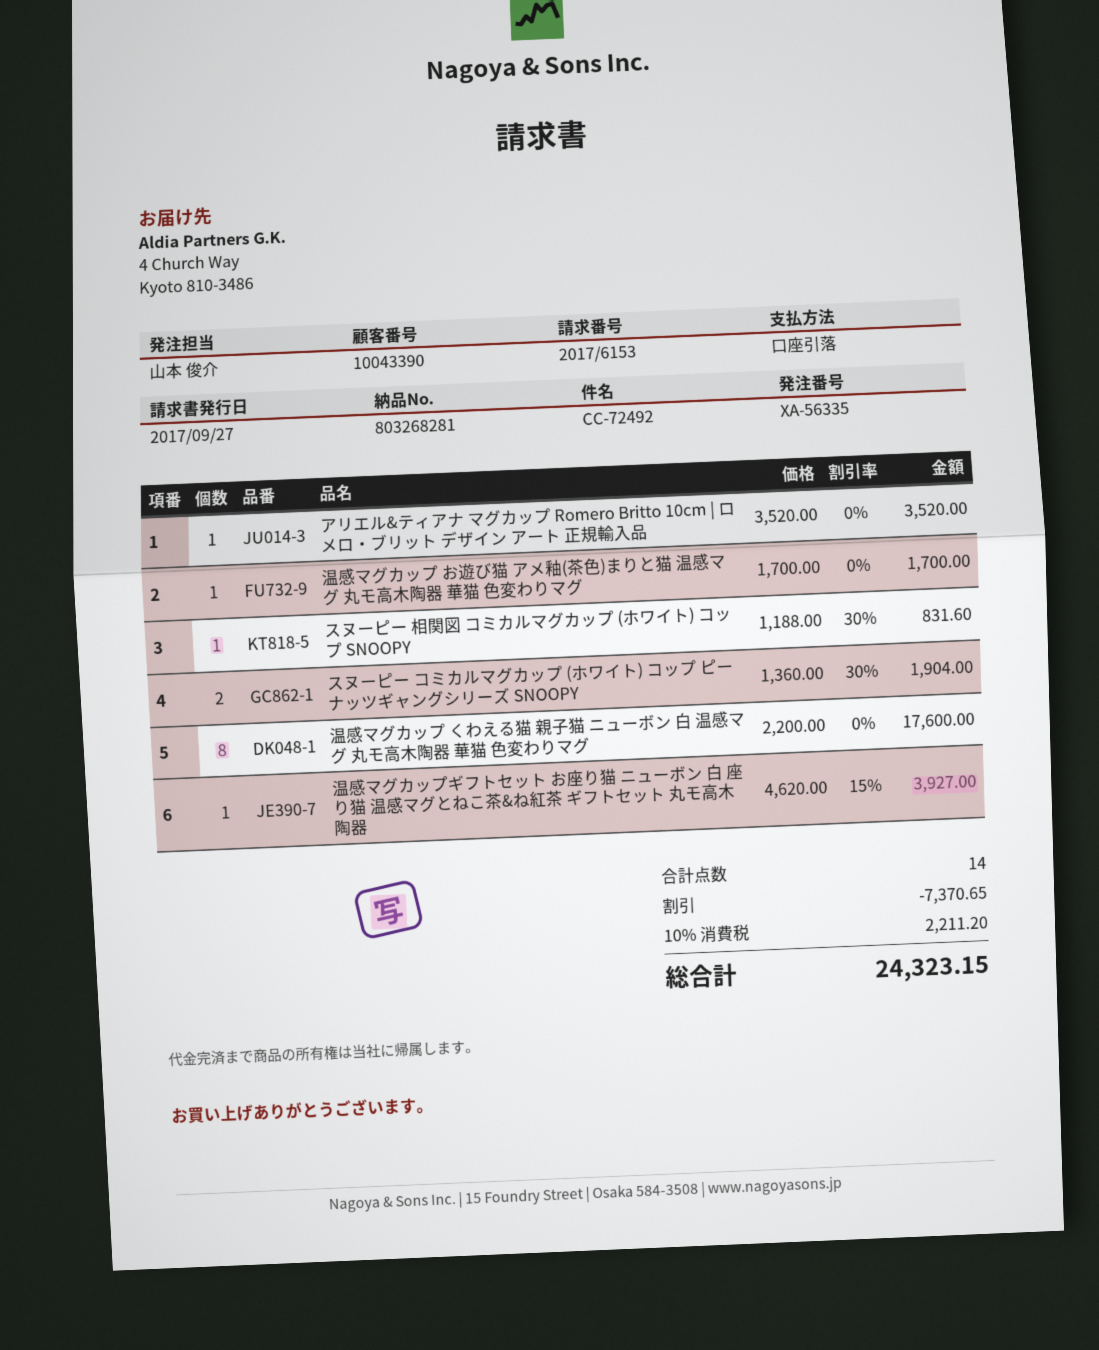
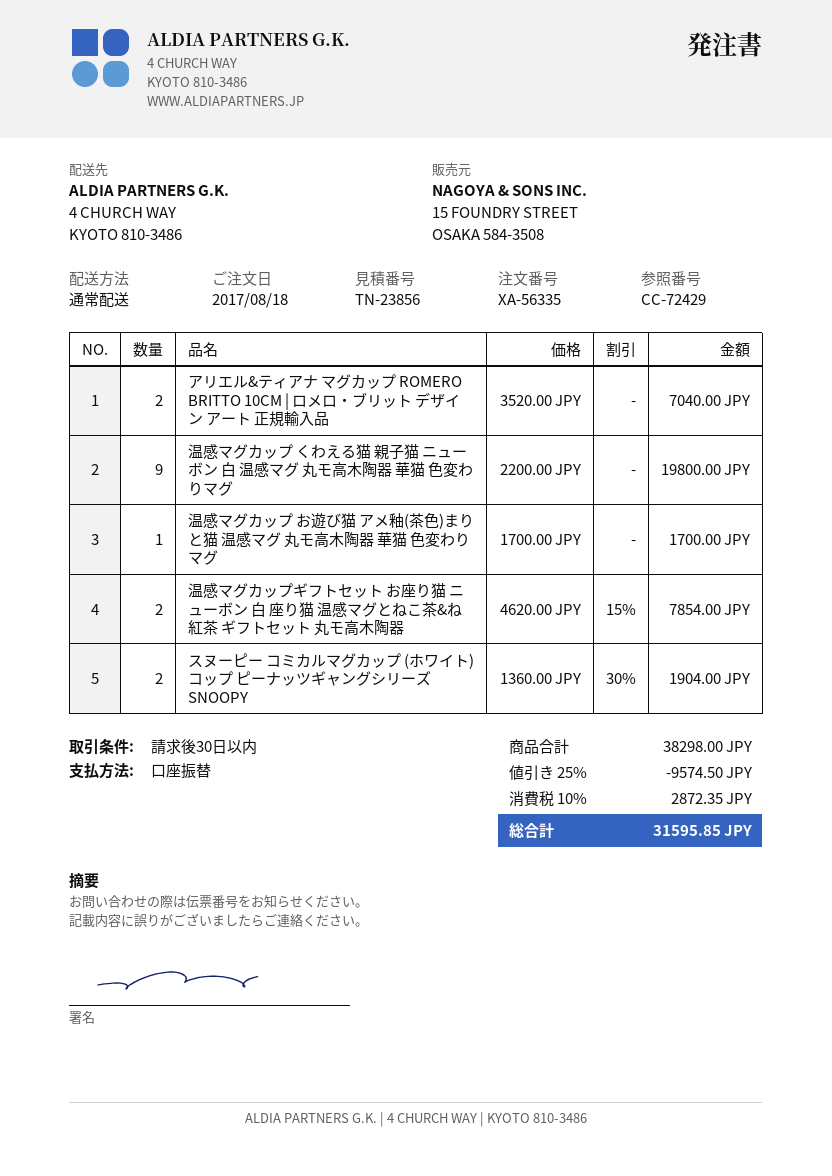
reference: CC-72492 -> CC-72429
アリエル&ティアナ マグカップ Romero Britto 10cm | ロメロ・ブリット デザイン アート 正規輸入品: 1 x 3520.00 = 3520.00 -> 2 x 3520.00 = 7040.00
スヌーピー 相関図 コミカルマグカップ (ホワイト) コップ SNOOPY: 1 x 1188.00 - 30% = 831.60 -> none
温感マグカップ くわえる猫 親子猫 ニューボン 白 温感マグ 丸モ高木陶器 華猫 色変わりマグ: 8 x 2200.00 = 17600.00 -> 9 x 2200.00 = 19800.00
温感マグカップギフトセット お座り猫 ニューボン 白 座り猫 温感マグとねこ茶&ね紅茶 ギフトセット 丸モ高木陶器: 1 x 4620.00 - 15% = 3927.00 -> 2 x 4620.00 - 15% = 7854.00
discount: 7370.65 -> 9574.50
tax: 10% = 2211.20 -> 10% = 2872.35
total: 24323.15 -> 31595.85

